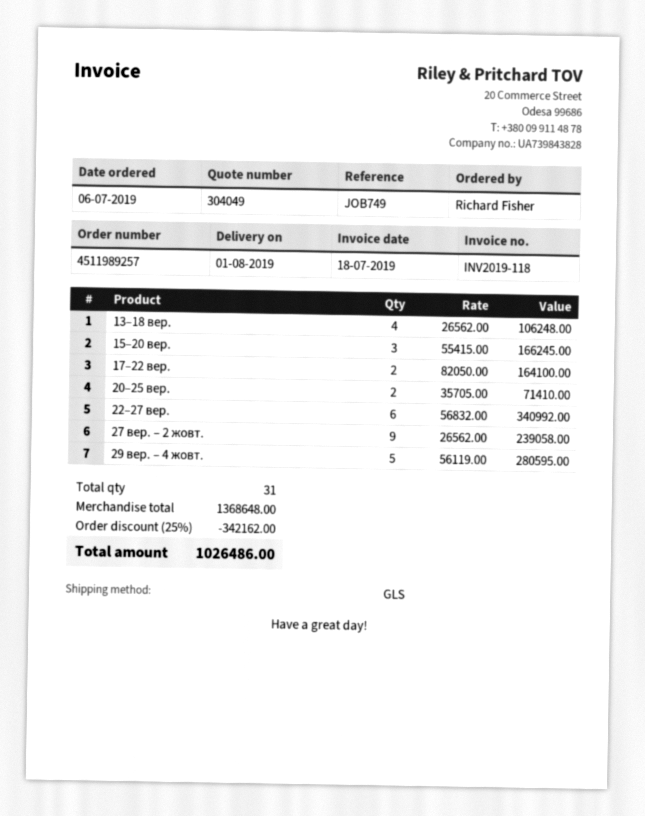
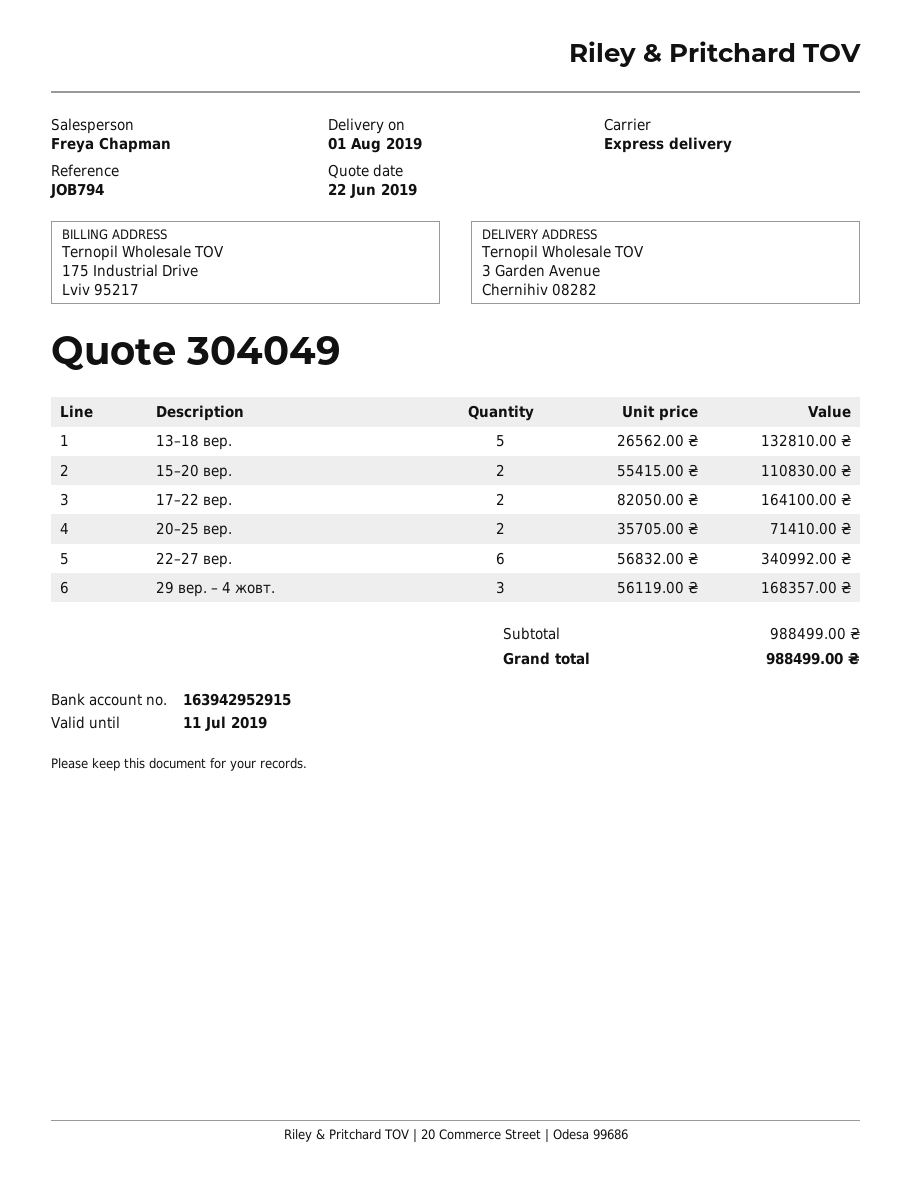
reference: JOB749 -> JOB794
shipping method: GLS -> express
13–18 вер.: 4 x 26562.00 = 106248.00 -> 5 x 26562.00 = 132810.00
15–20 вер.: 3 x 55415.00 = 166245.00 -> 2 x 55415.00 = 110830.00
27 вер. – 2 жовт.: 9 x 26562.00 = 239058.00 -> none
29 вер. – 4 жовт.: 5 x 56119.00 = 280595.00 -> 3 x 56119.00 = 168357.00
subtotal: 1368648.00 -> 988499.00
discount: 25% = 342162.00 -> none
total: 1026486.00 -> 988499.00

